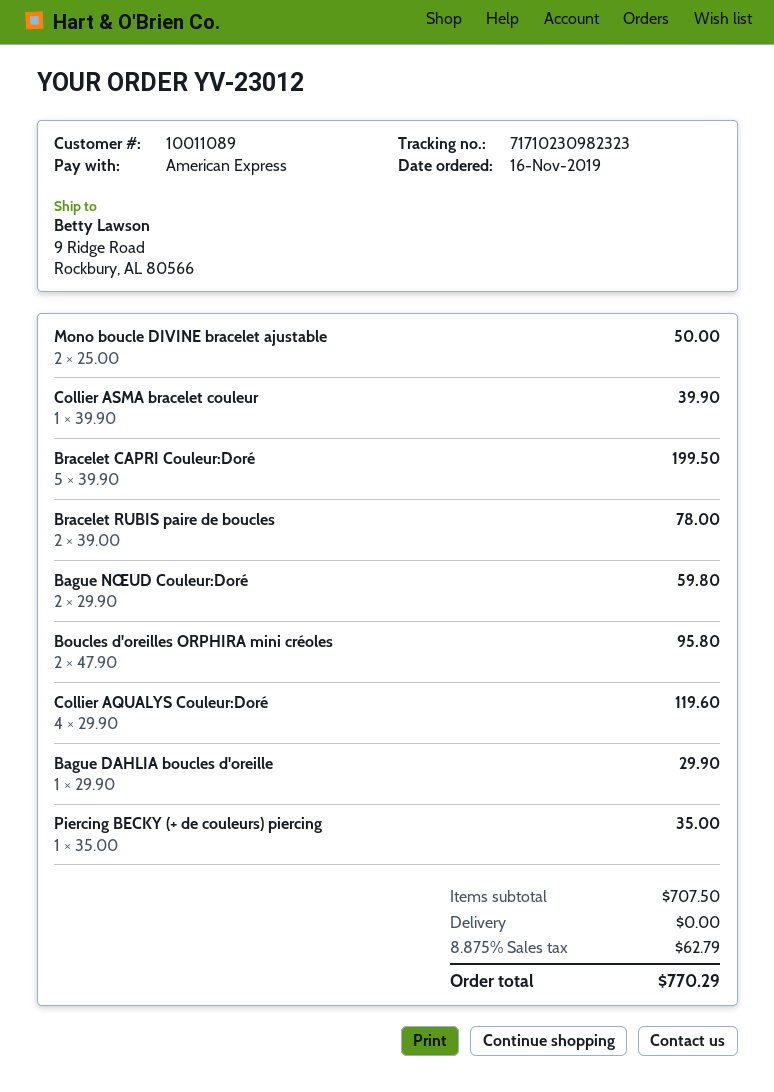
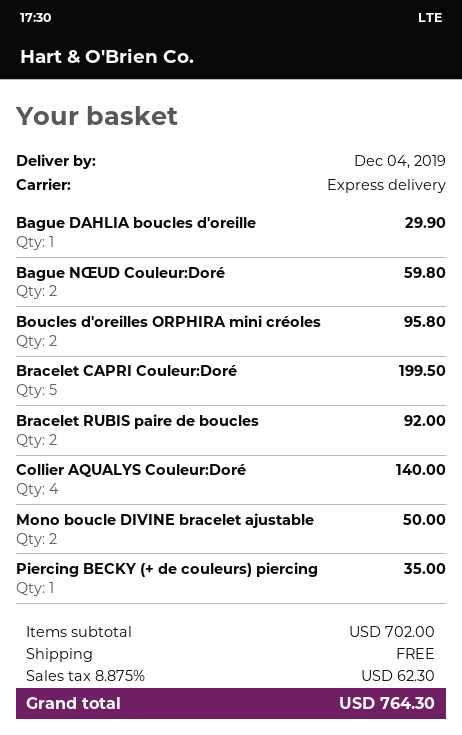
Collier ASMA bracelet couleur: 1 for 39.90 -> none
Bracelet RUBIS paire de boucles: 2 for 78.00 -> 2 for 92.00
Collier AQUALYS Couleur:Doré: 4 for 119.60 -> 4 for 140.00
subtotal: 707.50 -> 702.00
tax: 8.875% = 62.79 -> 8.875% = 62.30
total: 770.29 -> 764.30

